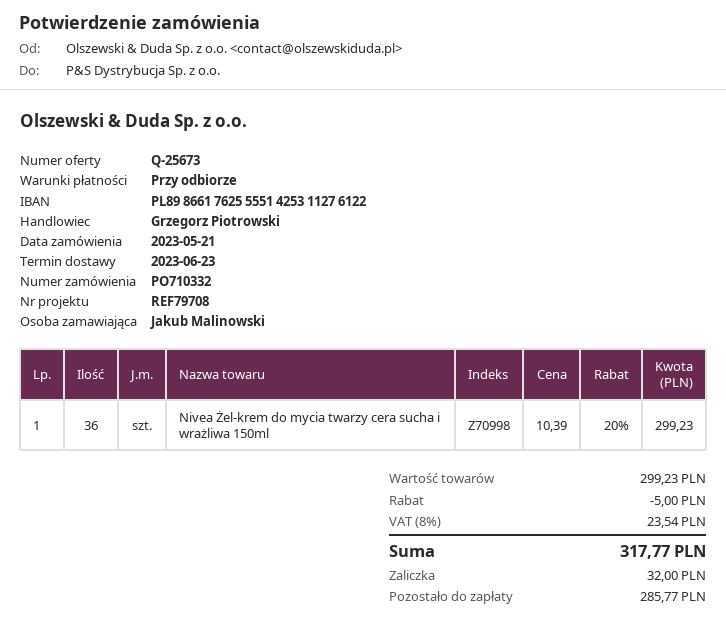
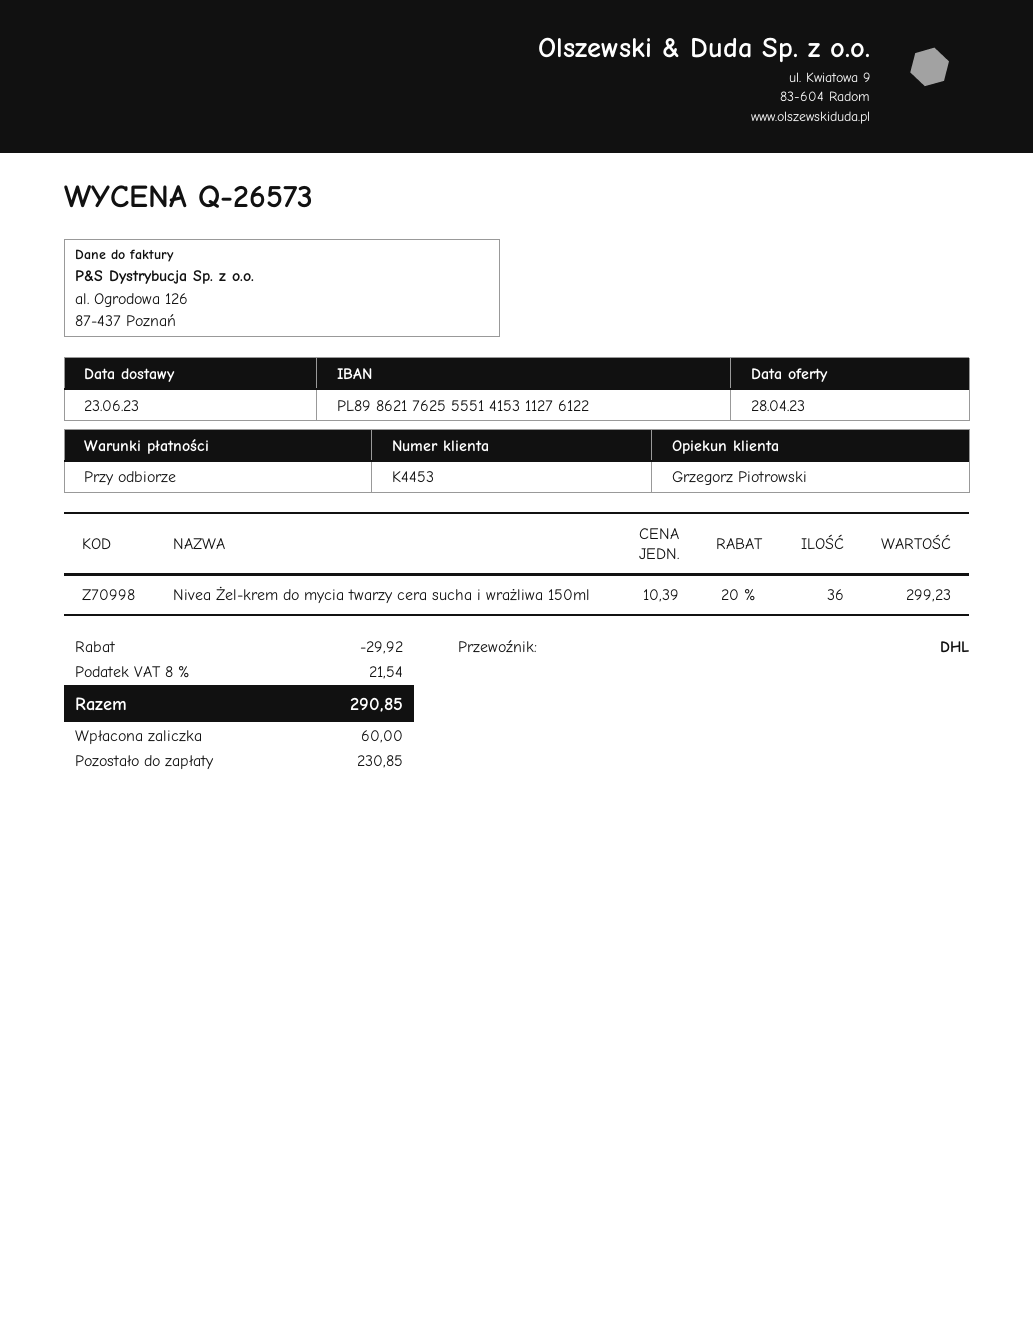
quote number: Q-25673 -> Q-26573
bank account: PL89866176255551425311276122 -> PL89862176255551415311276122
discount: 5.00 -> 29.92
tax: 8% = 23.54 -> 8% = 21.54
total: 317.77 -> 290.85
deposit: 32.00 -> 60.00
balance: 285.77 -> 230.85

